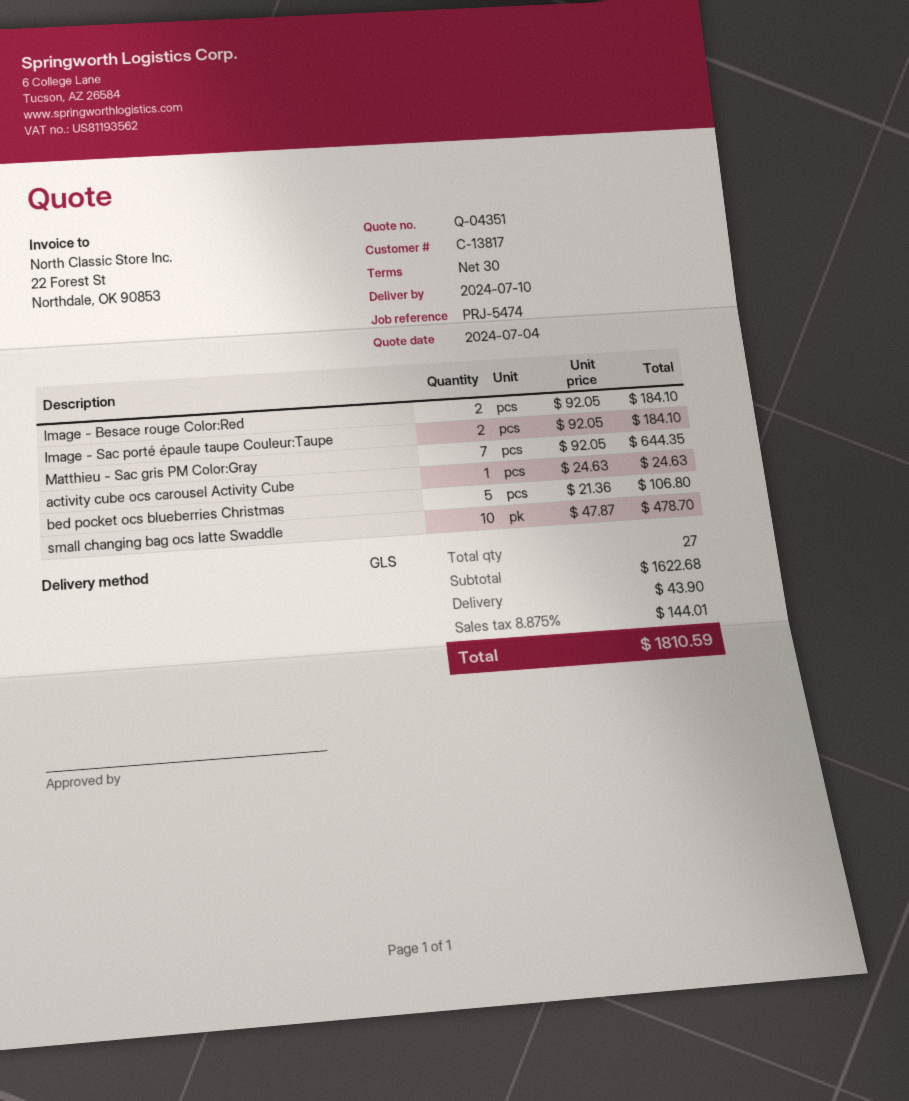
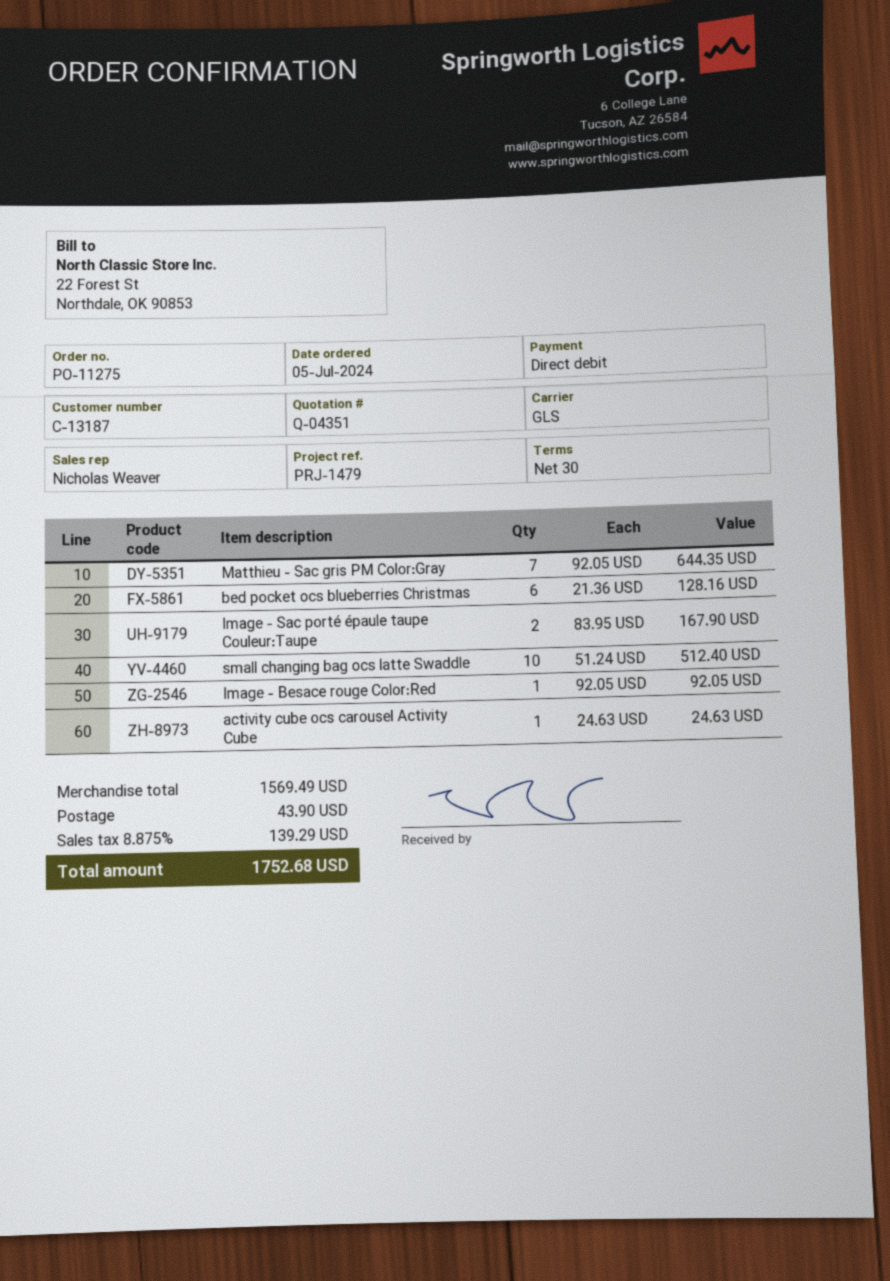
customer number: C-13817 -> C-13187
reference: PRJ-5474 -> PRJ-1479
Image - Besace rouge Color:Red: 2 x 92.05 = 184.10 -> 1 x 92.05 = 92.05
Image - Sac porté épaule taupe Couleur:Taupe: 2 x 92.05 = 184.10 -> 2 x 83.95 = 167.90
bed pocket ocs blueberries Christmas: 5 x 21.36 = 106.80 -> 6 x 21.36 = 128.16
small changing bag ocs latte Swaddle: 10 x 47.87 = 478.70 -> 10 x 51.24 = 512.40
subtotal: 1622.68 -> 1569.49
tax: 8.875% = 144.01 -> 8.875% = 139.29
total: 1810.59 -> 1752.68

